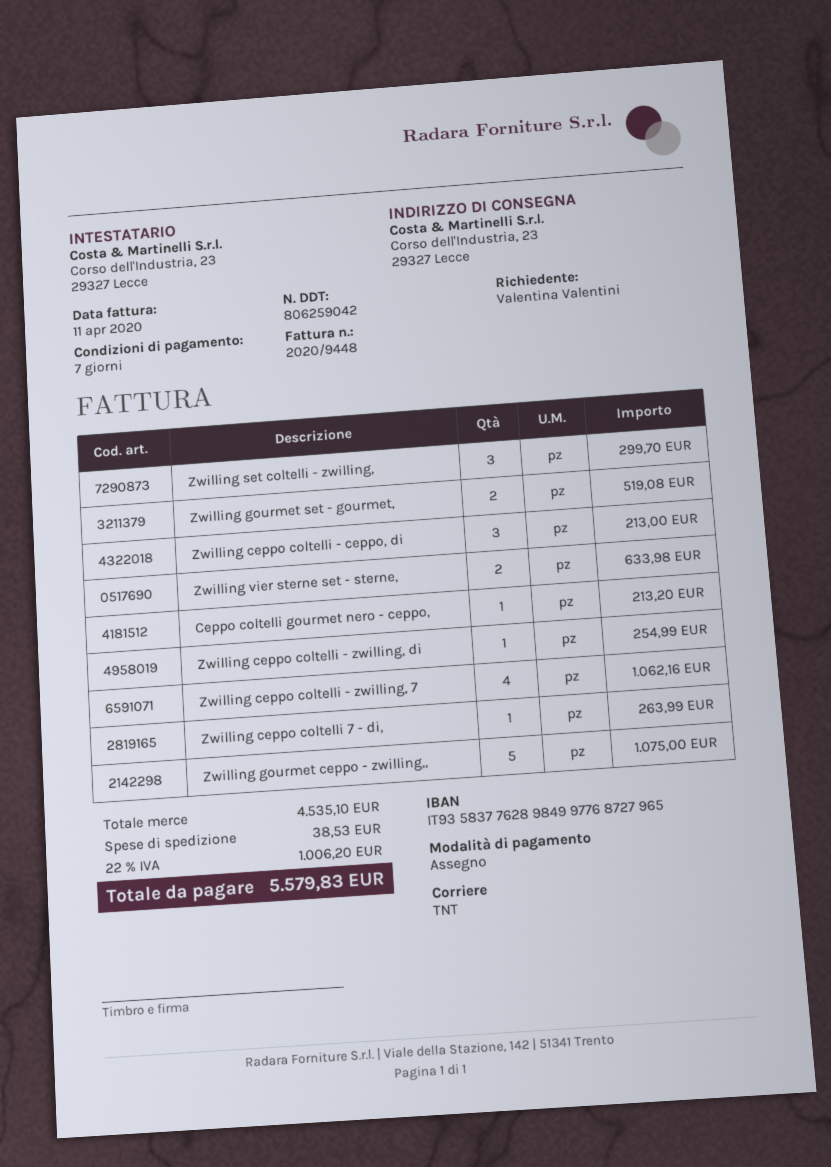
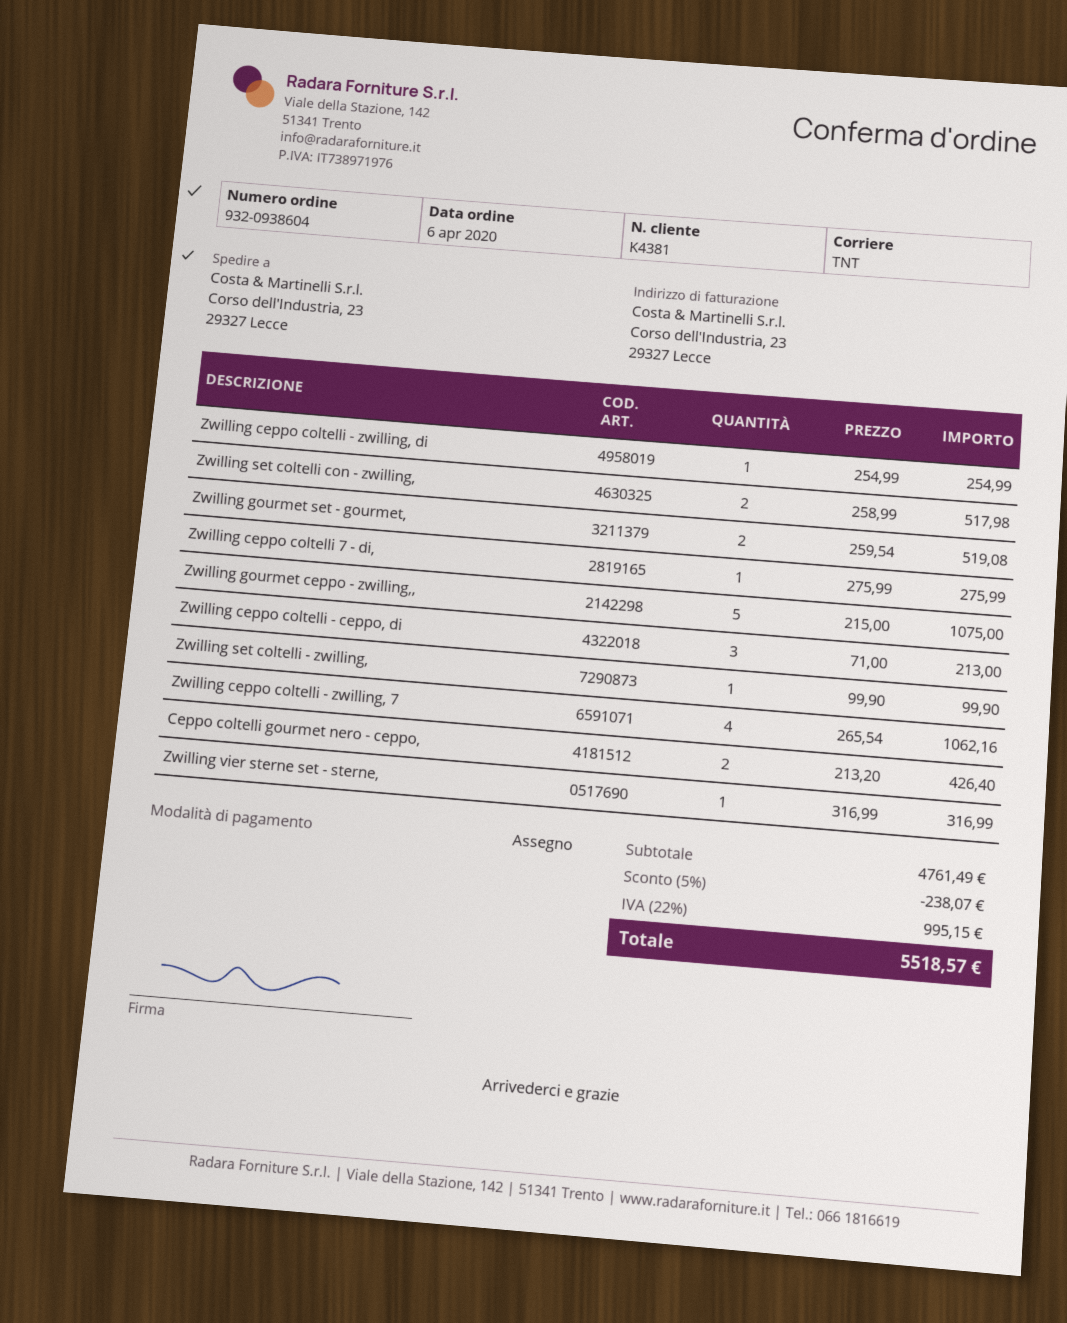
Zwilling set coltelli - zwilling,: 3 for 299.70 -> 1 for 99.90
Zwilling vier sterne set - sterne,: 2 for 633.98 -> 1 for 316.99
Ceppo coltelli gourmet nero - ceppo,: 1 for 213.20 -> 2 for 426.40
Zwilling ceppo coltelli 7 - di,: 1 for 263.99 -> 1 for 275.99
Zwilling set coltelli con - zwilling,: none -> 2 for 517.98
subtotal: 4535.10 -> 4761.49
discount: none -> 5% = 238.07
shipping: 38.53 -> none
tax: 22% = 1006.20 -> 22% = 995.15
total: 5579.83 -> 5518.57

